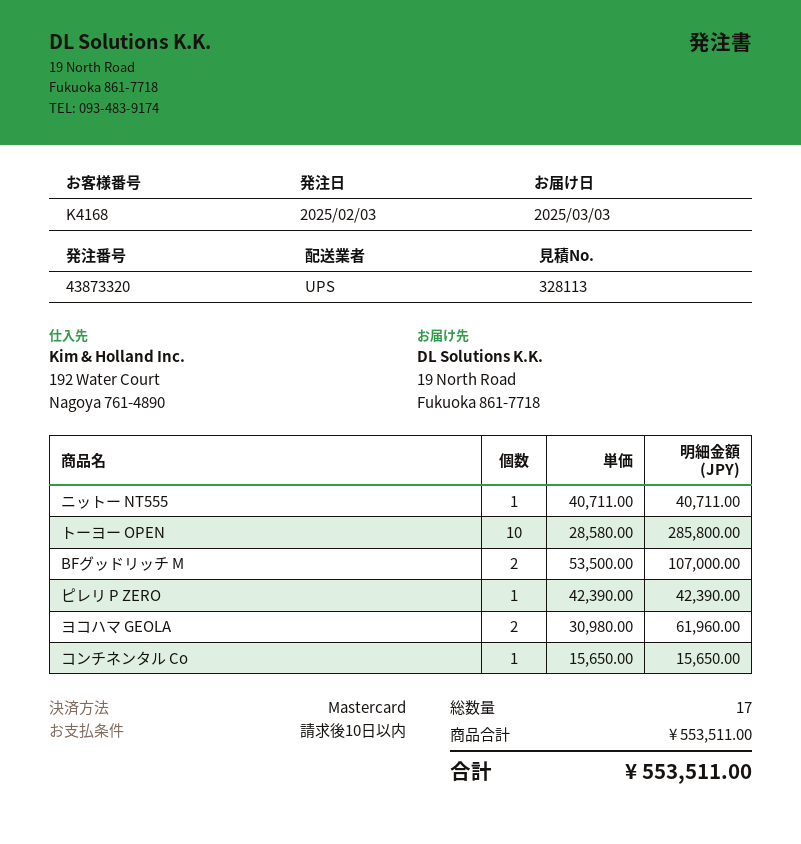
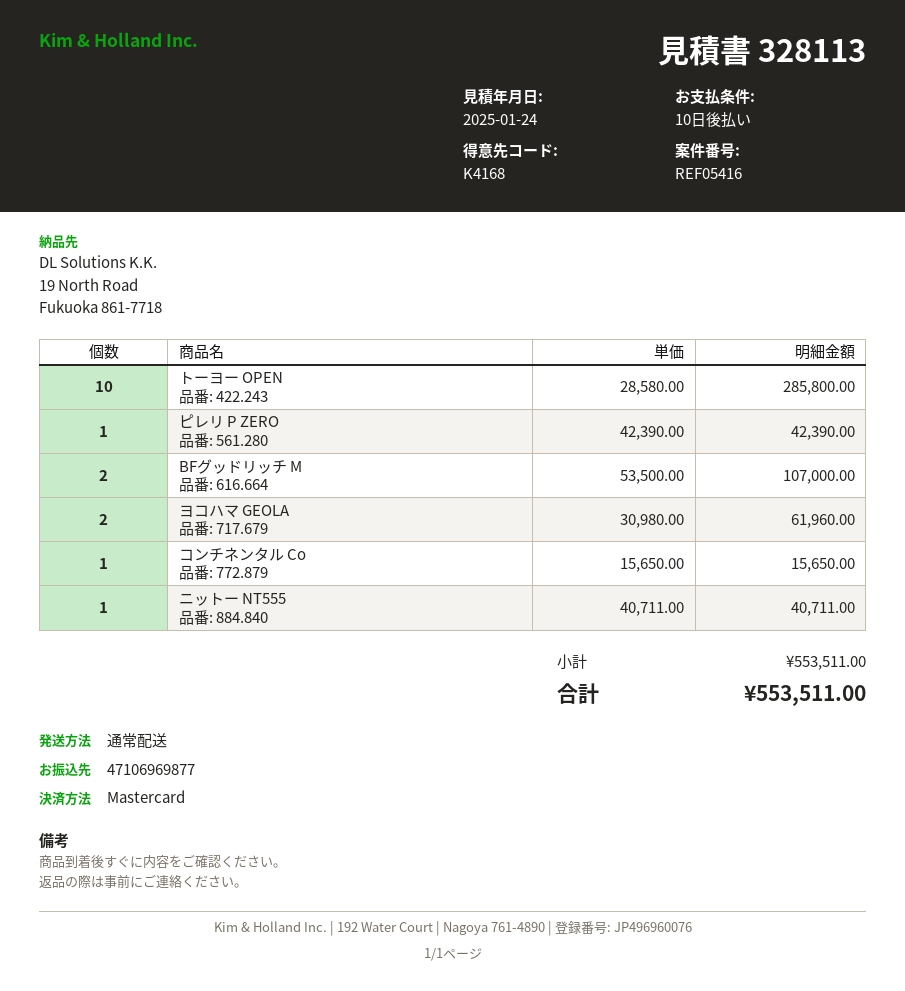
shipping method: UPS -> standard

